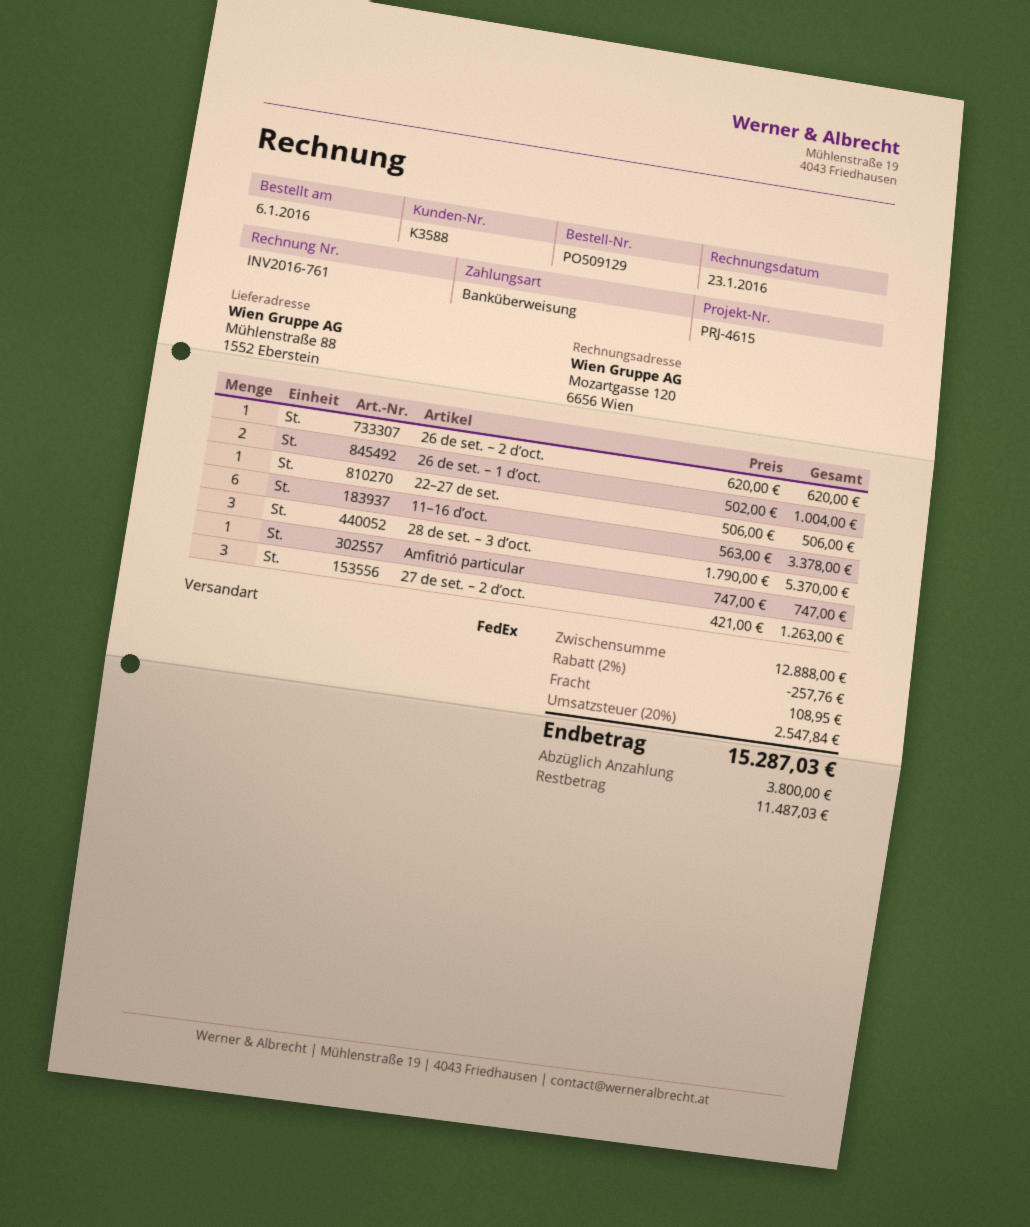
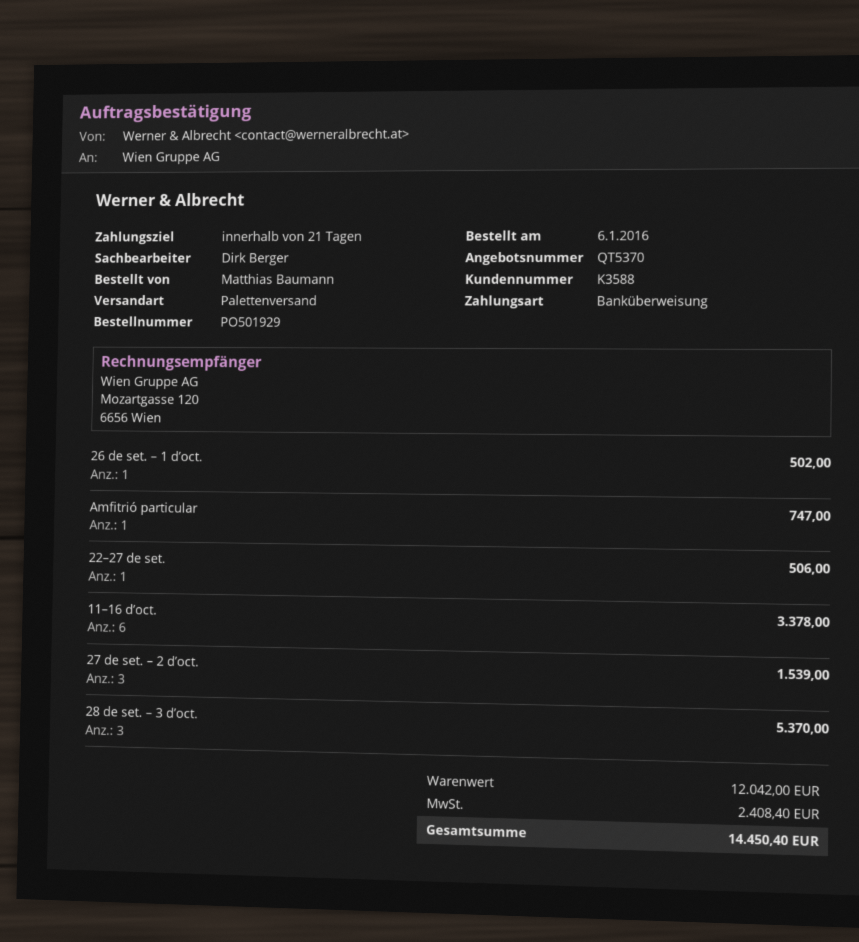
order number: PO509129 -> PO501929
shipping method: FedEx -> pallet freight
26 de set. – 2 d’oct.: 1 for 620.00 -> none
26 de set. – 1 d’oct.: 2 for 1004.00 -> 1 for 502.00
27 de set. – 2 d’oct.: 3 for 1263.00 -> 3 for 1539.00
subtotal: 12888.00 -> 12042.00
discount: 2% = 257.76 -> none
shipping: 108.95 -> none
tax: 2547.84 -> 2408.40
total: 15287.03 -> 14450.40

